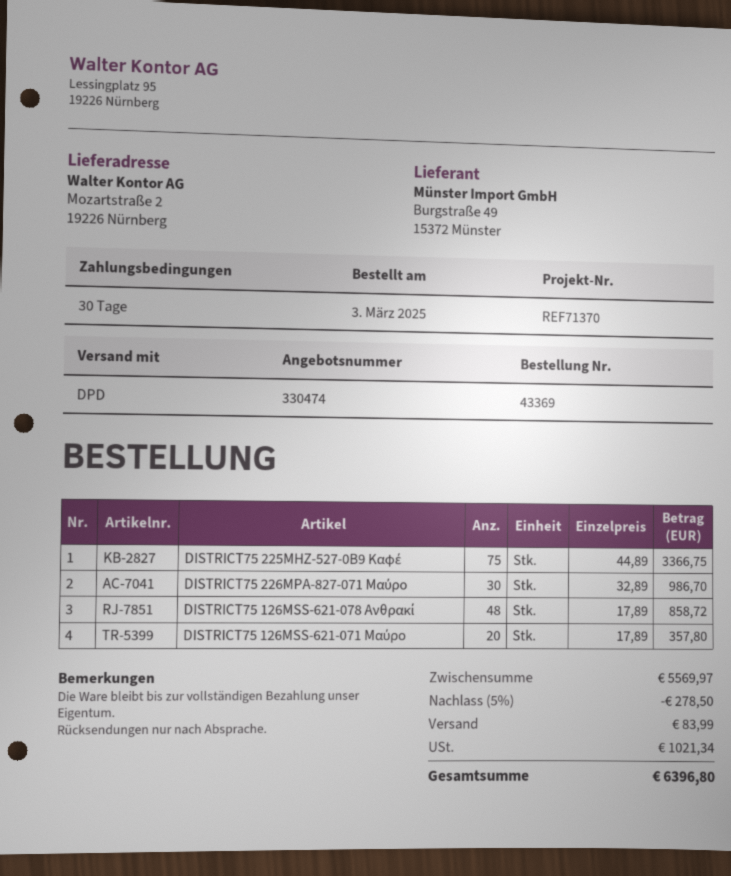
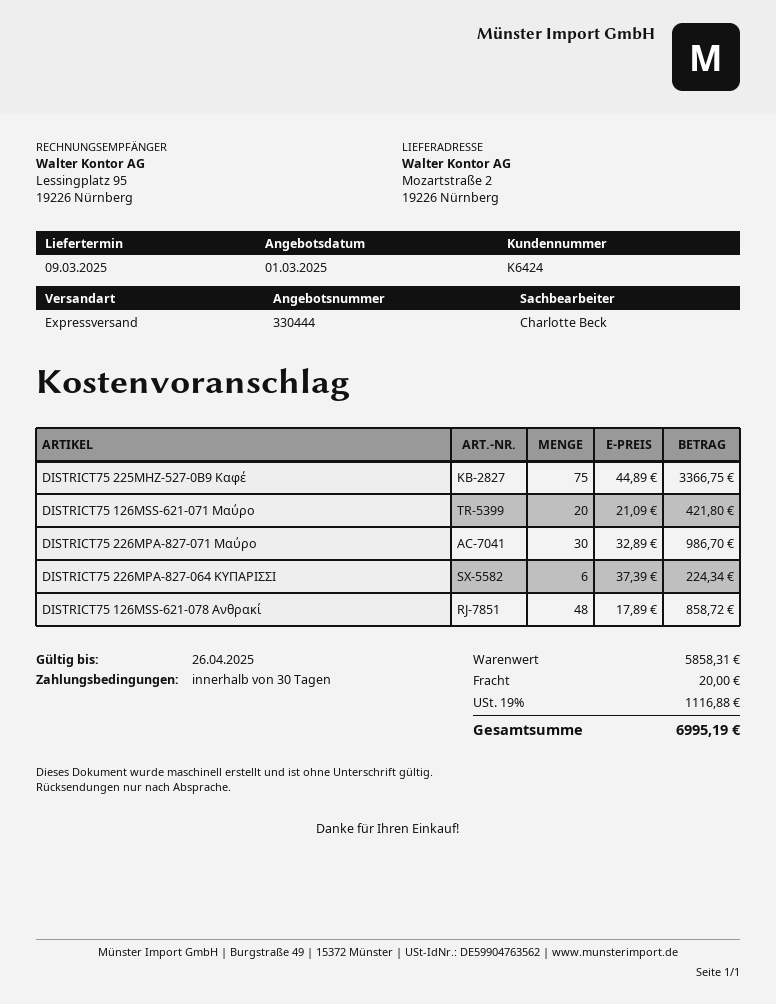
quote number: 330474 -> 330444
shipping method: DPD -> express
DISTRICT75 126MSS-621-071 Μαύρο: 20 x 17.89 = 357.80 -> 20 x 21.09 = 421.80
DISTRICT75 226MPA-827-064 ΚΥΠΑΡΙΣΣΙ: none -> 6 x 37.39 = 224.34
subtotal: 5569.97 -> 5858.31
discount: 5% = 278.50 -> none
shipping: 83.99 -> 20.00
tax: 1021.34 -> 1116.88
total: 6396.80 -> 6995.19

